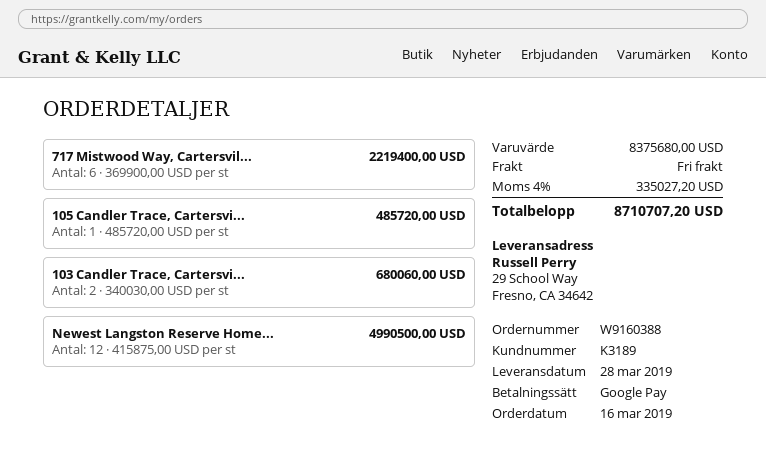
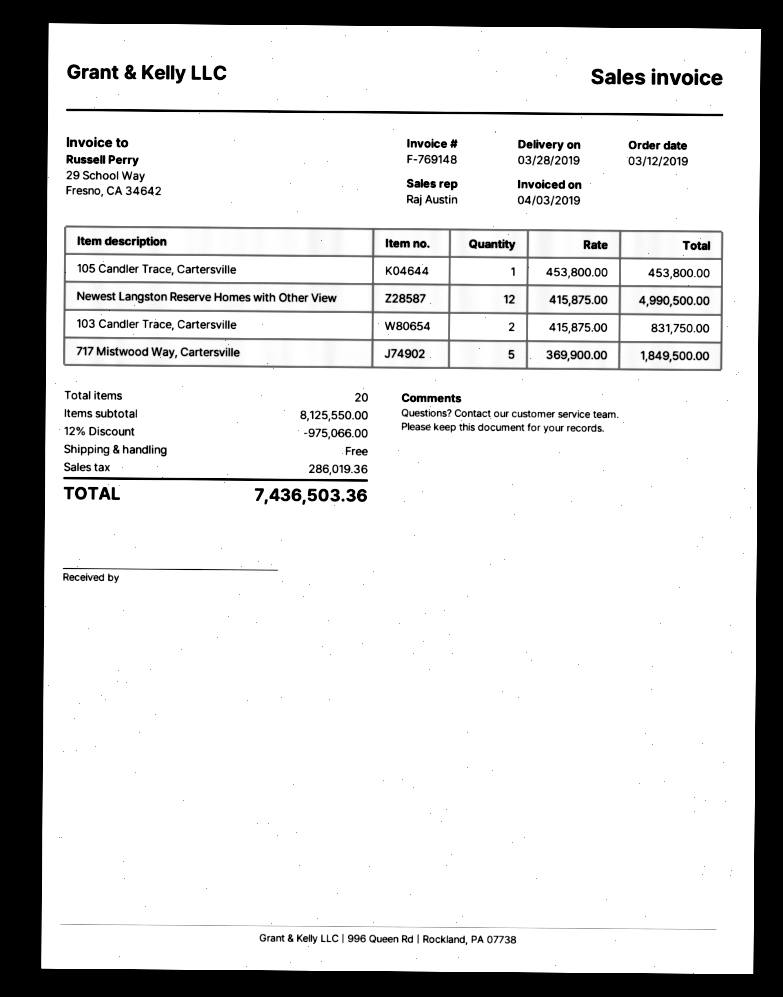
order date: 2019-03-16 -> 2019-03-12
717 Mistwood Way, Cartersvil...: 6 x 369900.00 = 2219400.00 -> 5 x 369900.00 = 1849500.00
105 Candler Trace, Cartersvi...: 1 x 485720.00 = 485720.00 -> 1 x 453800.00 = 453800.00
103 Candler Trace, Cartersvi...: 2 x 340030.00 = 680060.00 -> 2 x 415875.00 = 831750.00
subtotal: 8375680.00 -> 8125550.00
discount: none -> 12% = 975066.00
tax: 335027.20 -> 286019.36
total: 8710707.20 -> 7436503.36

